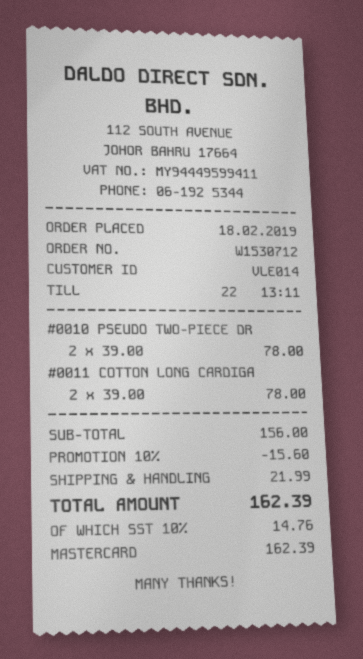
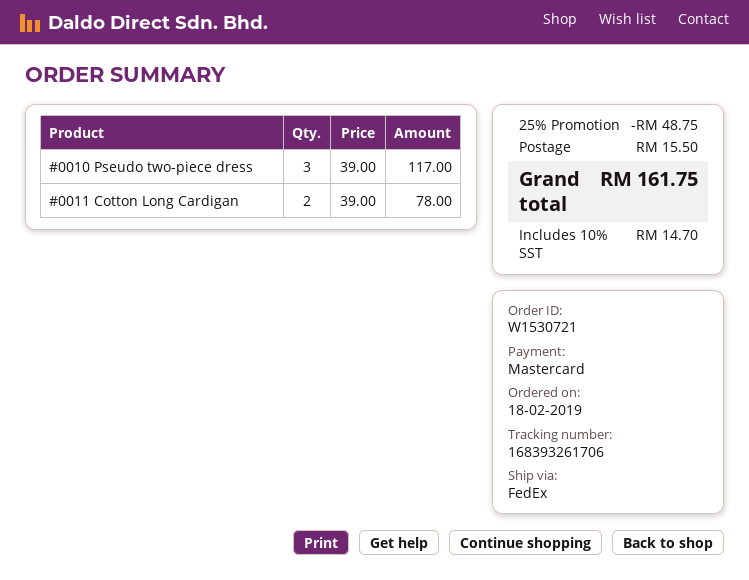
order number: W1530712 -> W1530721
#0010 PSEUDO TWO-PIECE DR: 2 x 39.00 = 78.00 -> 3 x 39.00 = 117.00
discount: 10% = 15.60 -> 25% = 48.75
shipping: 21.99 -> 15.50
tax: 10% = 14.76 -> 10% = 14.70
total: 162.39 -> 161.75

